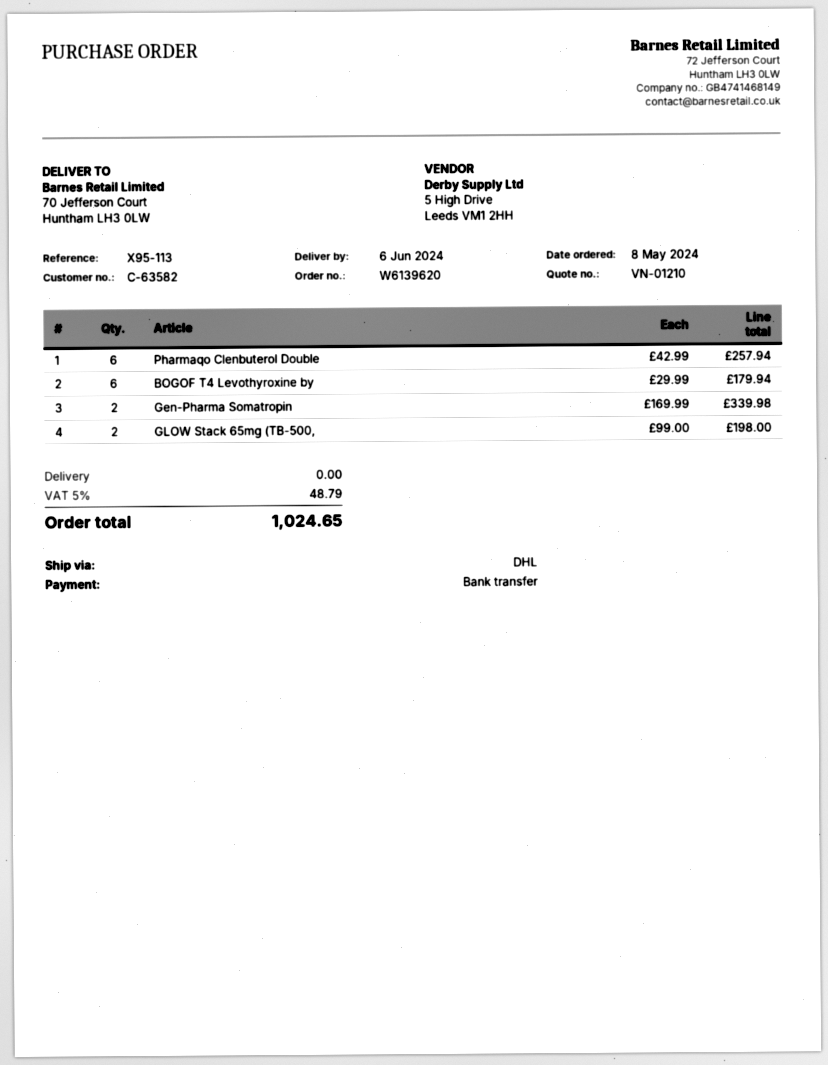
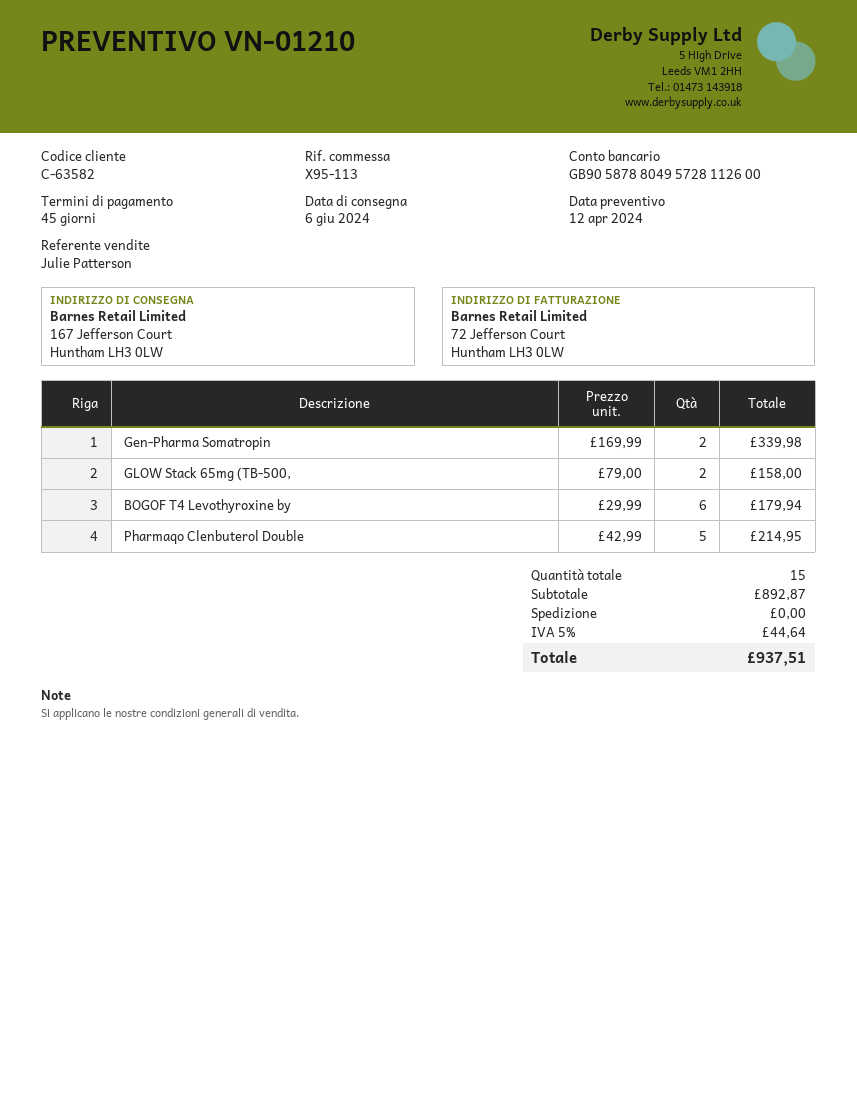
ship to: 70 Jefferson Court, Huntham LH3 0LW -> 167 Jefferson Court, Huntham LH3 0LW
Pharmaqo Clenbuterol Double: 6 x 42.99 = 257.94 -> 5 x 42.99 = 214.95
GLOW Stack 65mg (TB-500,: 2 x 99.00 = 198.00 -> 2 x 79.00 = 158.00
tax: 5% = 48.79 -> 5% = 44.64
total: 1024.65 -> 937.51

